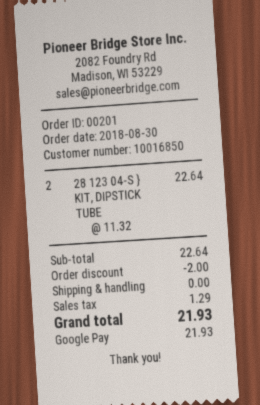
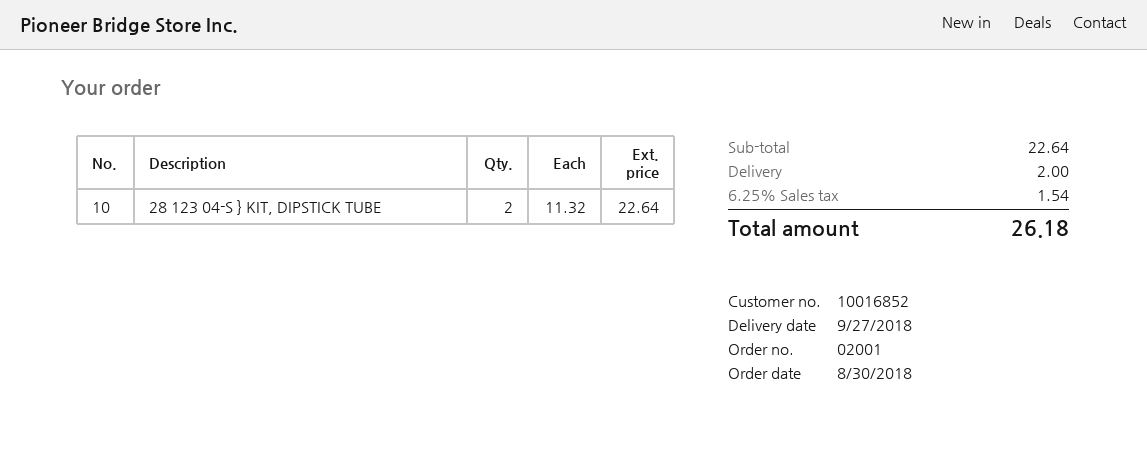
order number: 00201 -> 02001
customer number: 10016850 -> 10016852
discount: 2.00 -> none
shipping: 0.00 -> 2.00
tax: 1.29 -> 1.54
total: 21.93 -> 26.18

